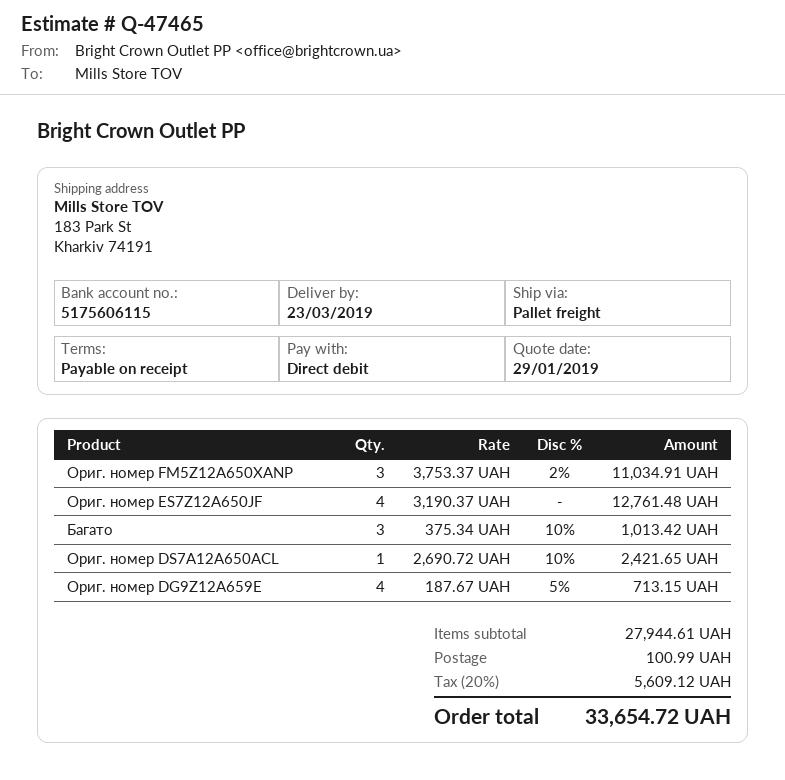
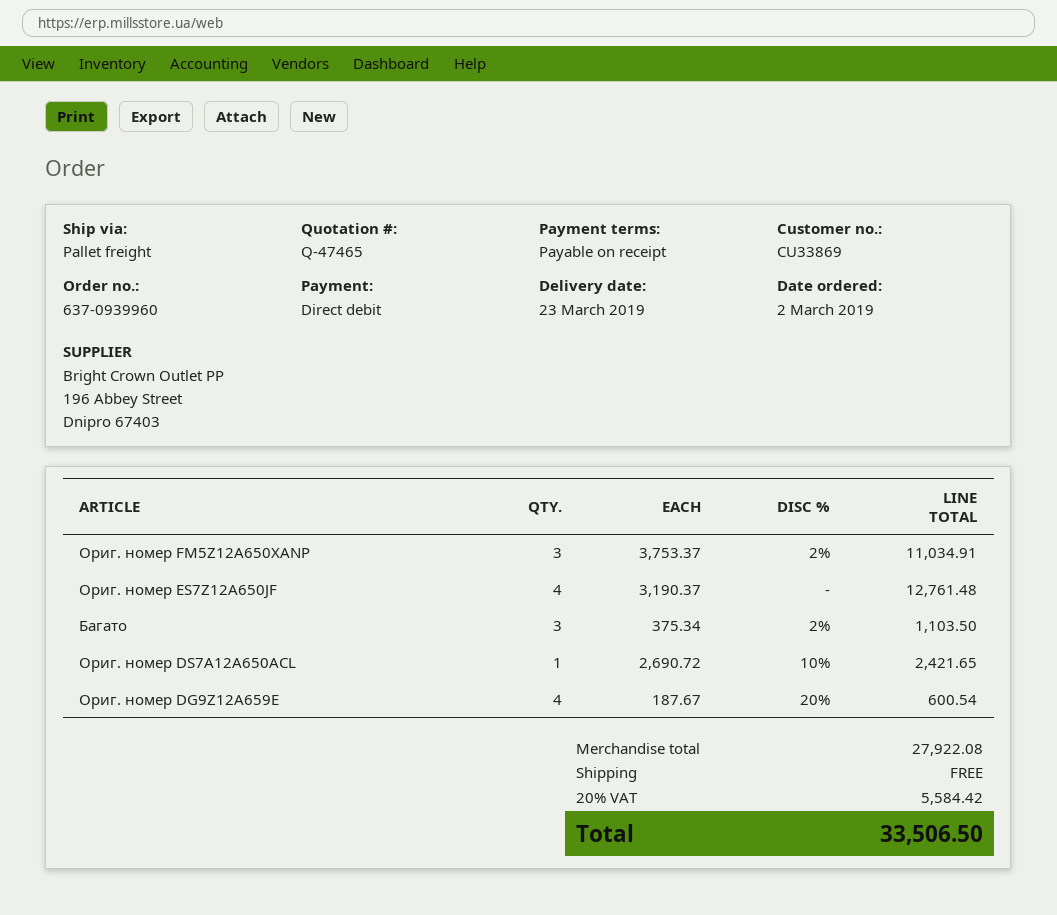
Багато: 3 x 375.34 - 10% = 1013.42 -> 3 x 375.34 - 2% = 1103.50
Ориг. номер DG9Z12A659E: 4 x 187.67 - 5% = 713.15 -> 4 x 187.67 - 20% = 600.54
subtotal: 27944.61 -> 27922.08
shipping: 100.99 -> 0.00
tax: 20% = 5609.12 -> 20% = 5584.42
total: 33654.72 -> 33506.50

